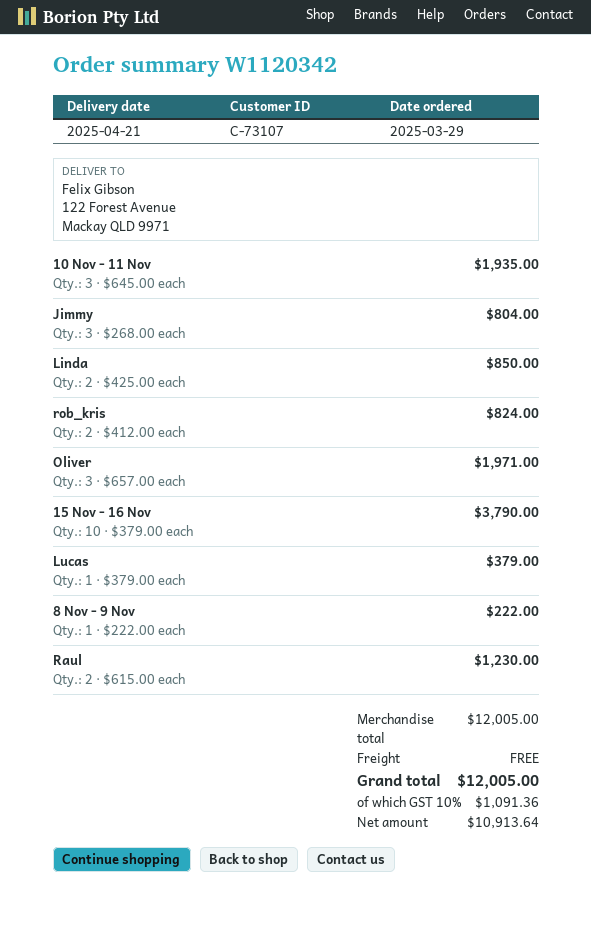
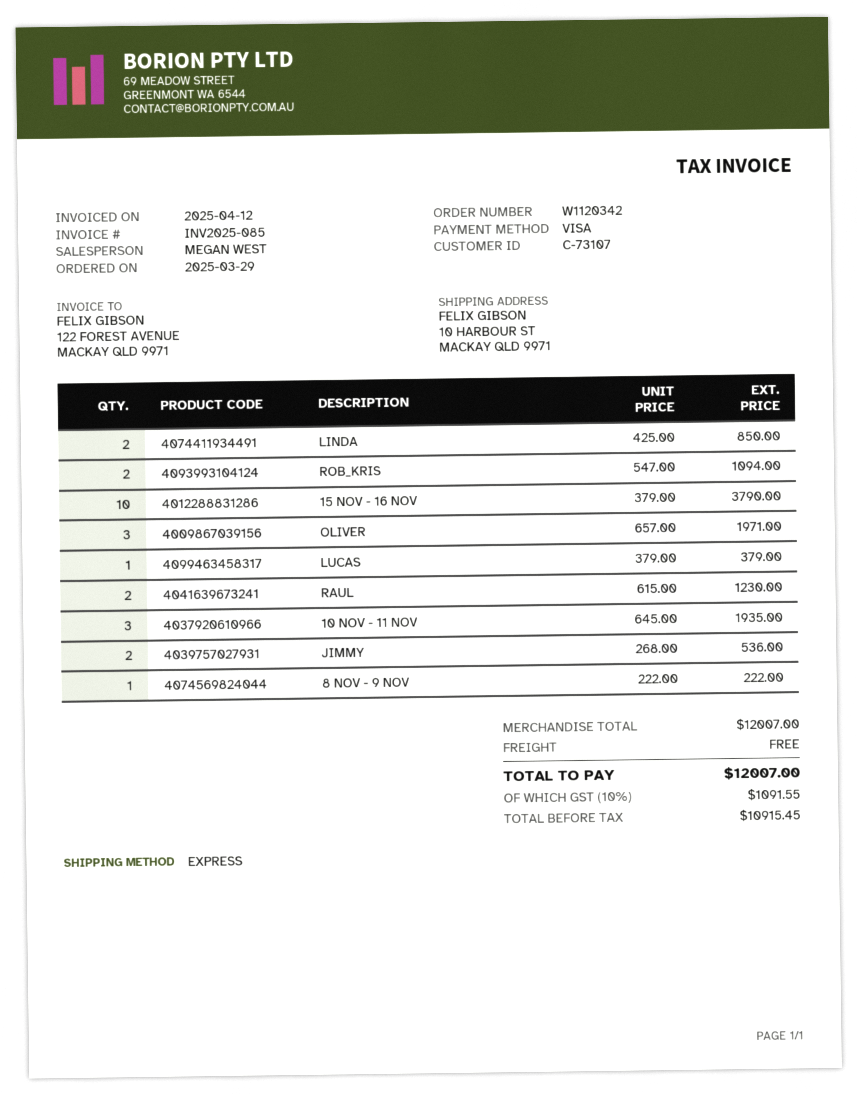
ship to: 122 Forest Avenue, Mackay QLD 9971 -> 10 HARBOUR ST, MACKAY QLD 9971
Jimmy: 3 x 268.00 = 804.00 -> 2 x 268.00 = 536.00
rob_kris: 2 x 412.00 = 824.00 -> 2 x 547.00 = 1094.00
subtotal: 12005.00 -> 12007.00
net: 10913.64 -> 10915.45
tax: 10% = 1091.36 -> 10% = 1091.55
total: 12005.00 -> 12007.00

